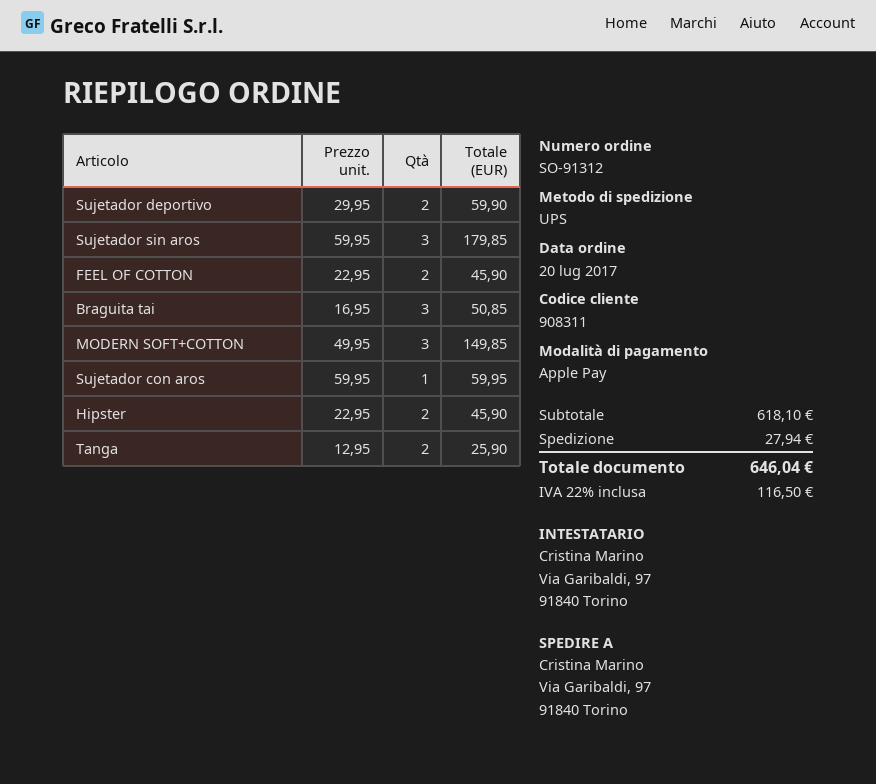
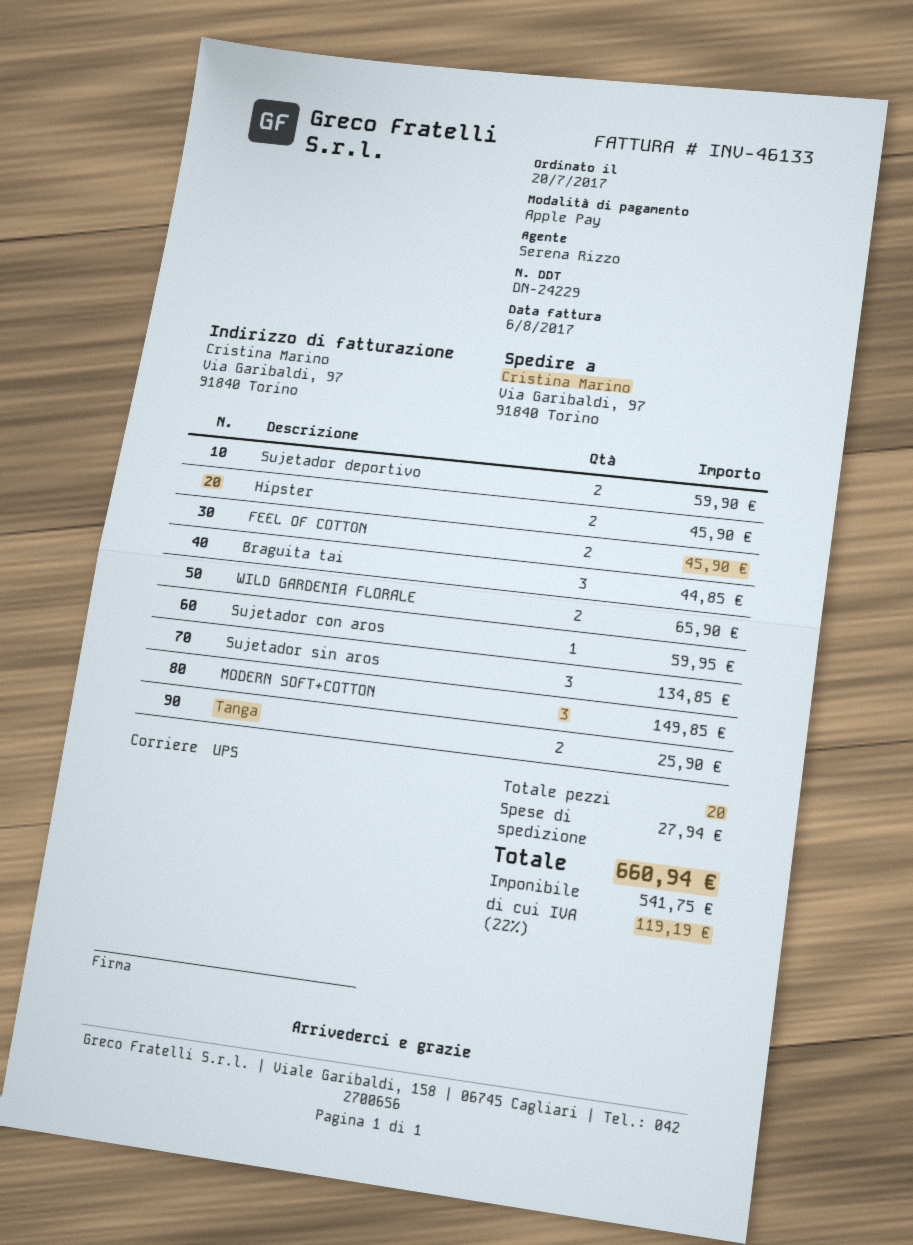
Sujetador sin aros: 3 for 179.85 -> 3 for 134.85
Braguita tai: 3 for 50.85 -> 3 for 44.85
WILD GARDENIA FLORALE: none -> 2 for 65.90
tax: 22% = 116.50 -> 22% = 119.19
total: 646.04 -> 660.94

